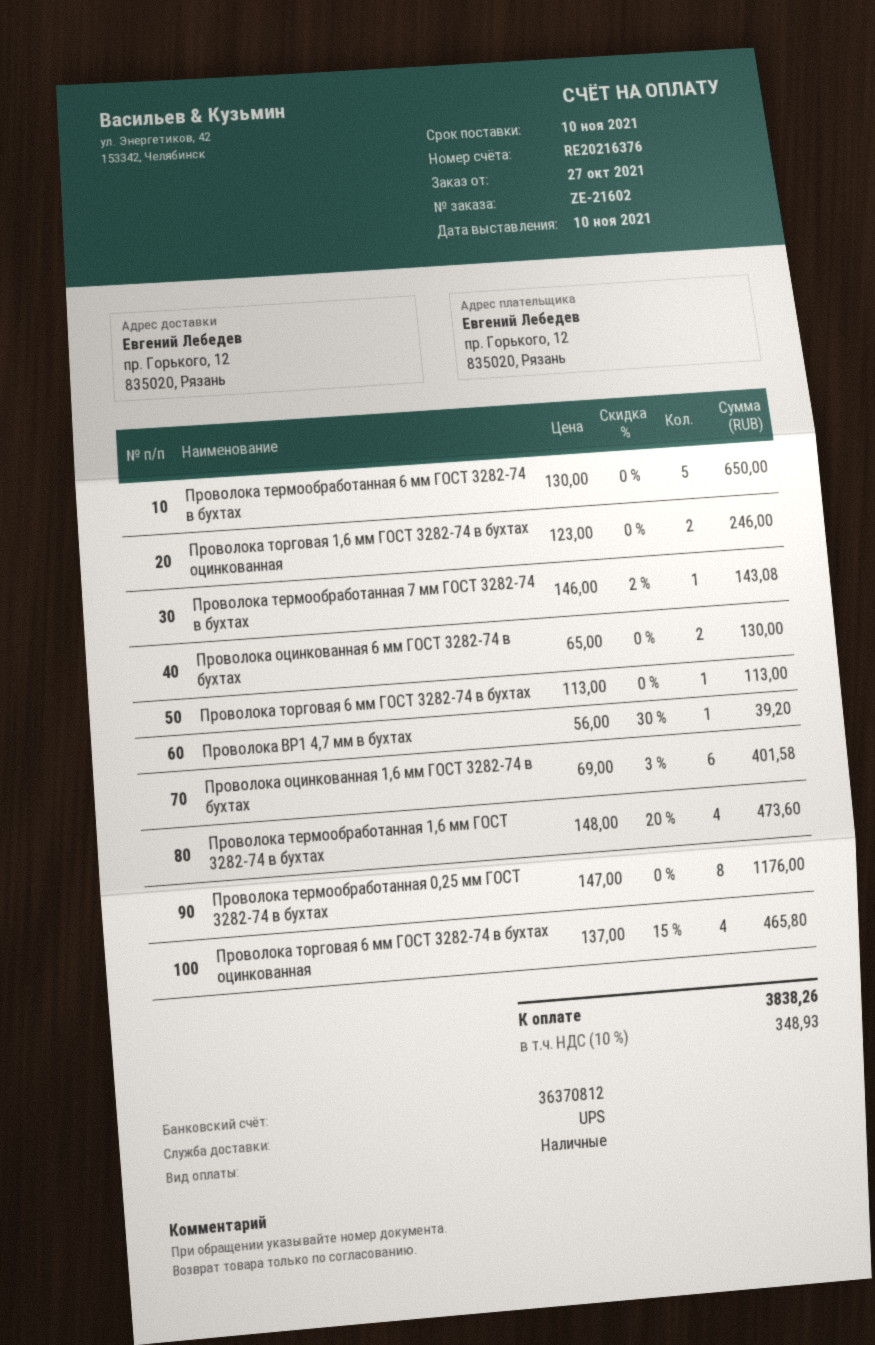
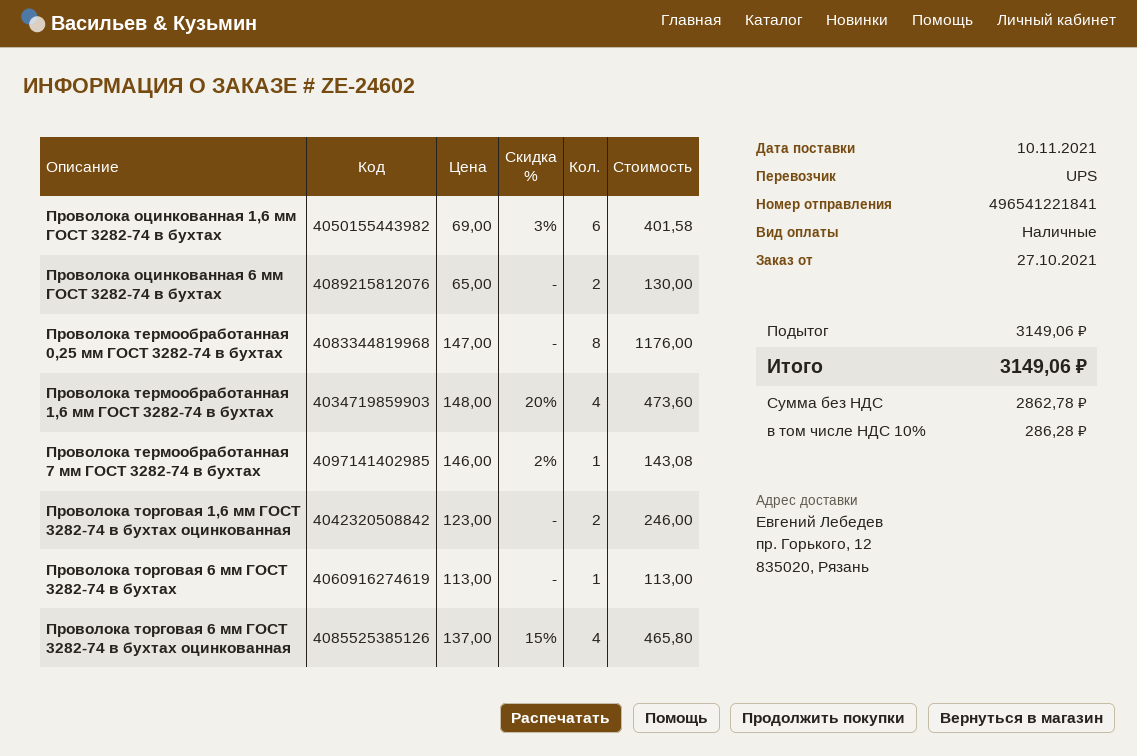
order number: ZE-21602 -> ZE-24602
Проволока термообработанная 6 мм ГОСТ 3282-74 в бухтах: 5 x 130.00 = 650.00 -> none
Проволока ВР1 4,7 мм в бухтах: 1 x 56.00 - 30% = 39.20 -> none
tax: 10% = 348.93 -> 10% = 286.28
total: 3838.26 -> 3149.06

